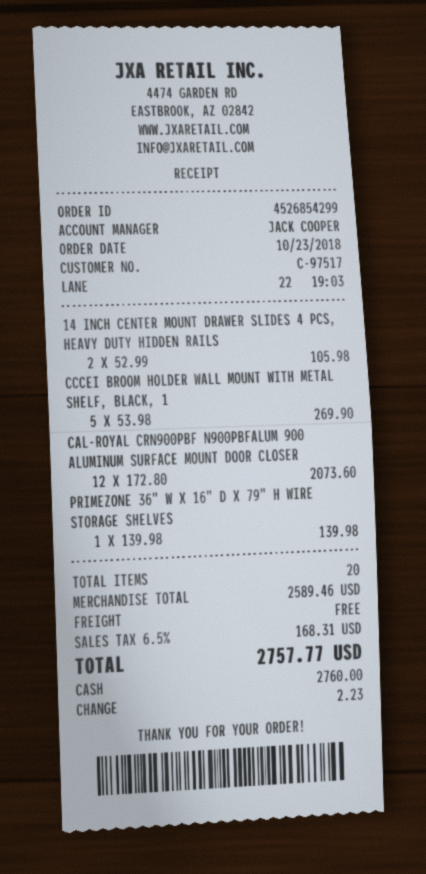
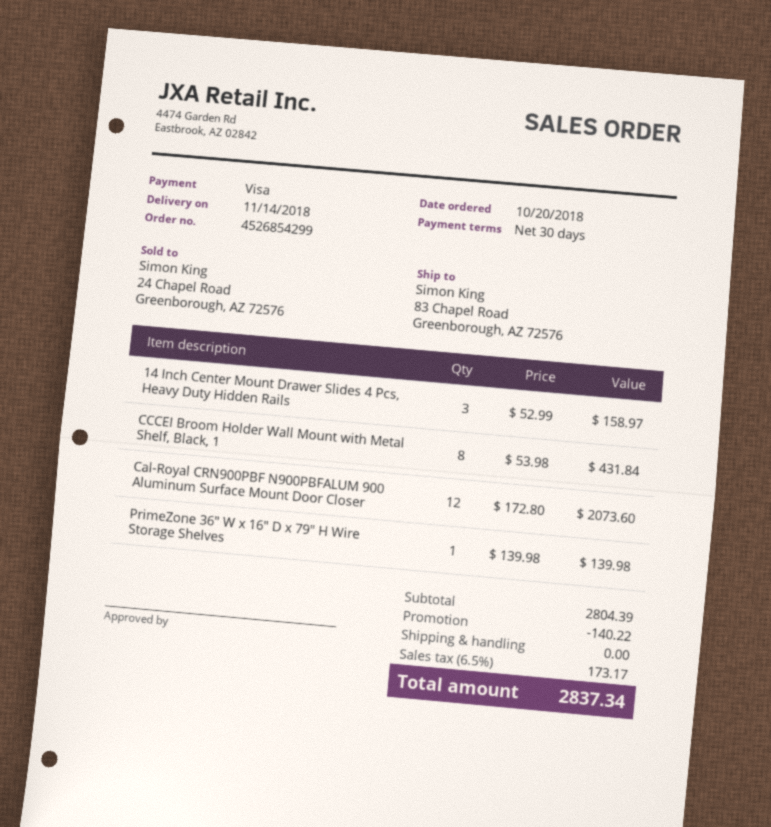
order date: 2018-10-23 -> 2018-10-20
payment method: cash -> Visa
14 INCH CENTER MOUNT DRAWER SLIDES 4 PCS, HEAVY DUTY HIDDEN RAILS: 2 x 52.99 = 105.98 -> 3 x 52.99 = 158.97
CCCEI BROOM HOLDER WALL MOUNT WITH METAL SHELF, BLACK, 1: 5 x 53.98 = 269.90 -> 8 x 53.98 = 431.84
subtotal: 2589.46 -> 2804.39
discount: none -> 140.22
tax: 6.5% = 168.31 -> 6.5% = 173.17
total: 2757.77 -> 2837.34

